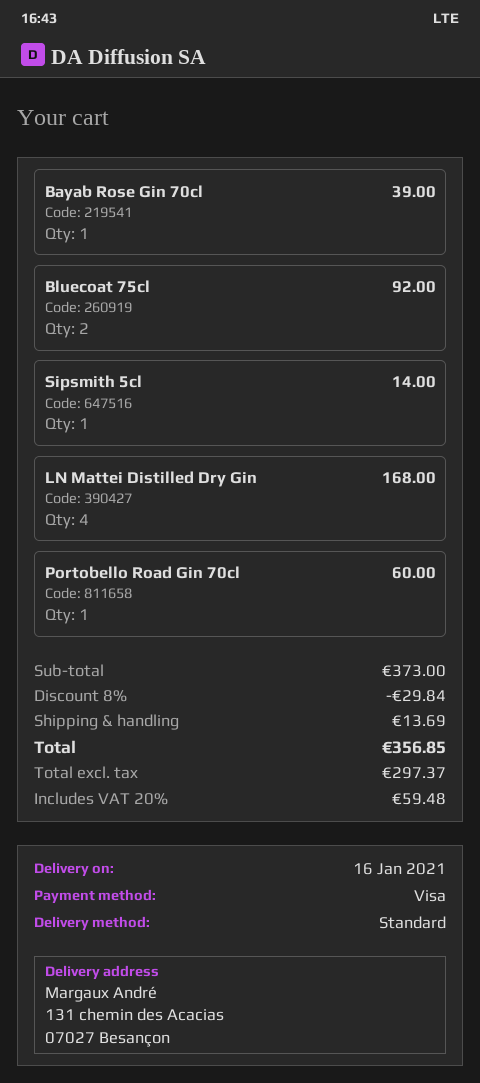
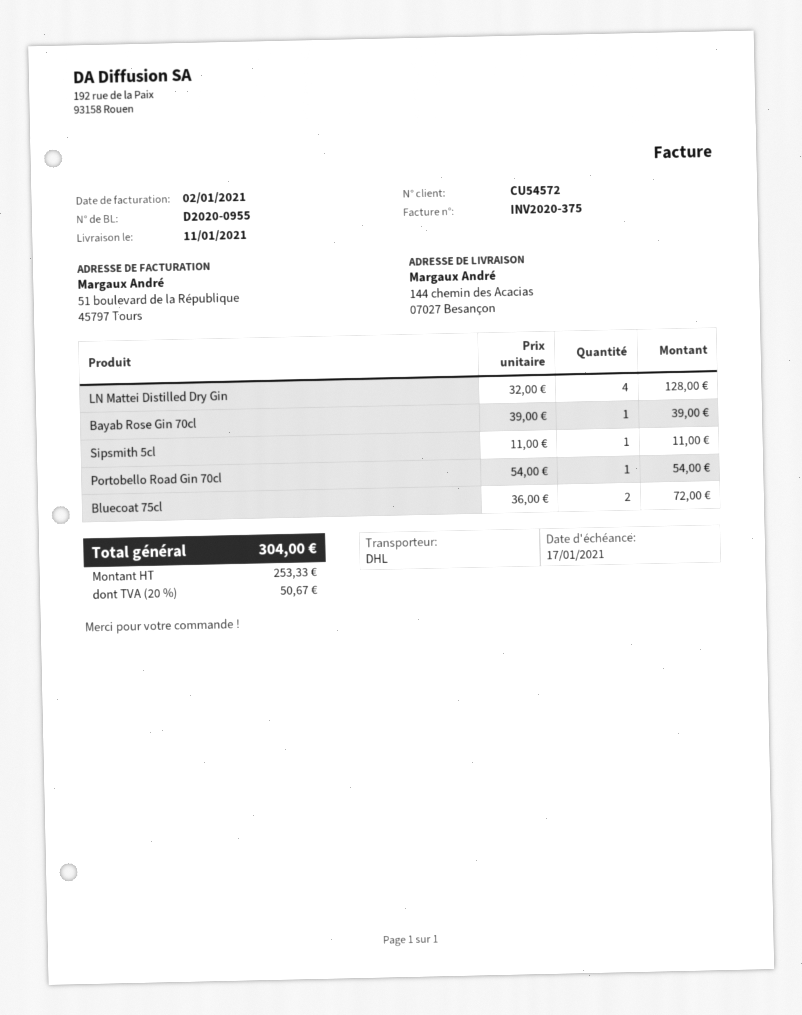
delivery date: 2021-01-16 -> 2021-01-11
shipping method: standard -> DHL
ship to: 131 chemin des Acacias, 07027 Besançon -> 144 chemin des Acacias, 07027 Besançon
Bluecoat 75cl: 2 for 92.00 -> 2 for 72.00
Sipsmith 5cl: 1 for 14.00 -> 1 for 11.00
LN Mattei Distilled Dry Gin: 4 for 168.00 -> 4 for 128.00
Portobello Road Gin 70cl: 1 for 60.00 -> 1 for 54.00
discount: 8% = 29.84 -> none
shipping: 13.69 -> none
net: 297.37 -> 253.33
tax: 20% = 59.48 -> 20% = 50.67
total: 356.85 -> 304.00

